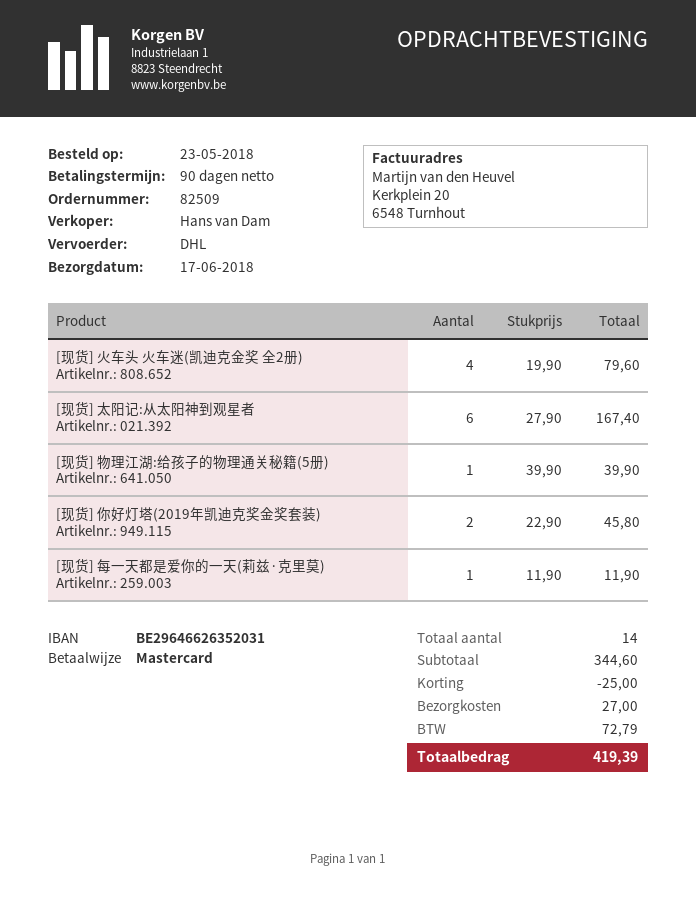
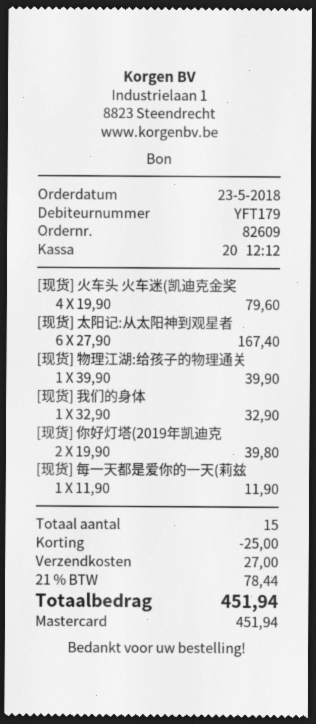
order number: 82509 -> 82609
[现货] 你好灯塔(2019年凯迪克奖金奖套装): 2 x 22.90 = 45.80 -> 2 x 19.90 = 39.80
[现货] 我们的身体: none -> 1 x 32.90 = 32.90
total quantity: 14 -> 15
tax: 72.79 -> 78.44
total: 419.39 -> 451.94

